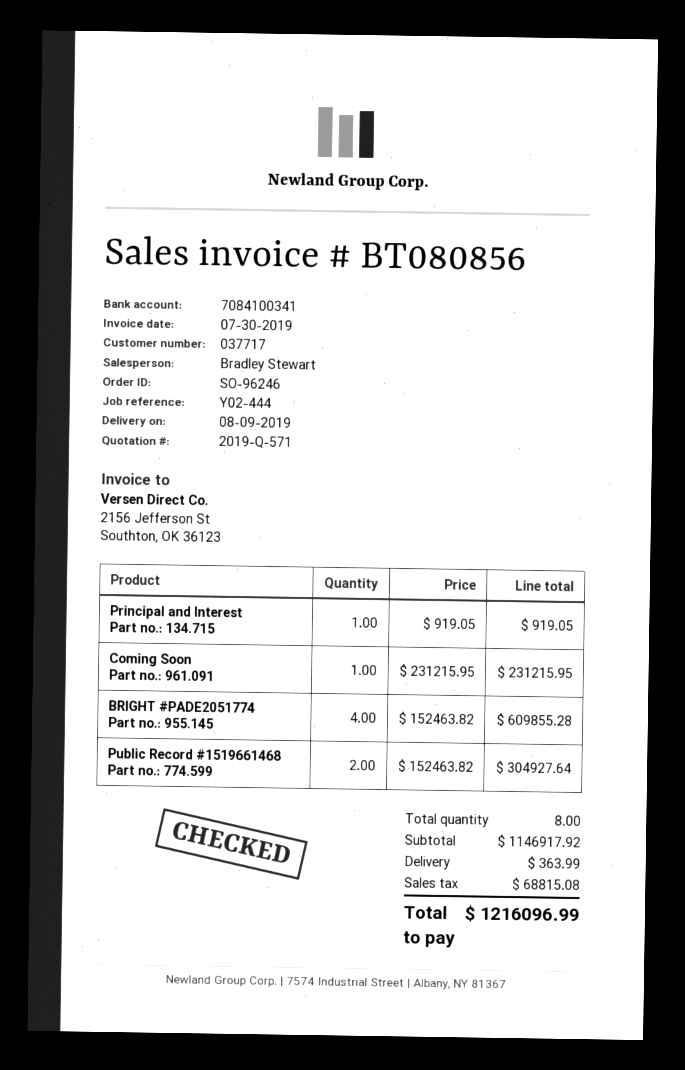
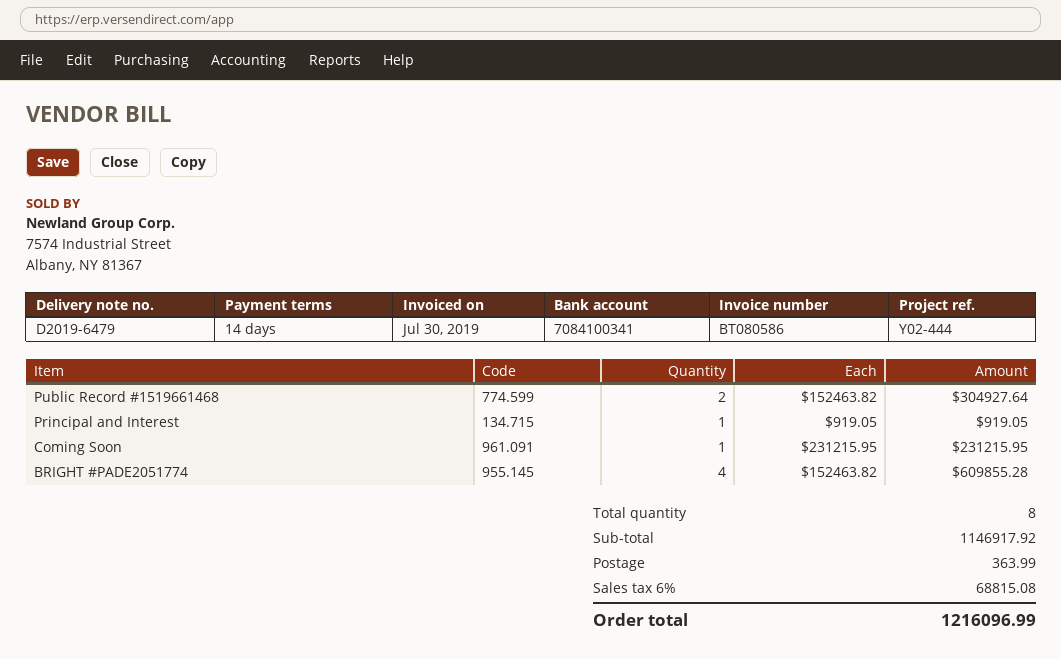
invoice number: BT080856 -> BT080586

